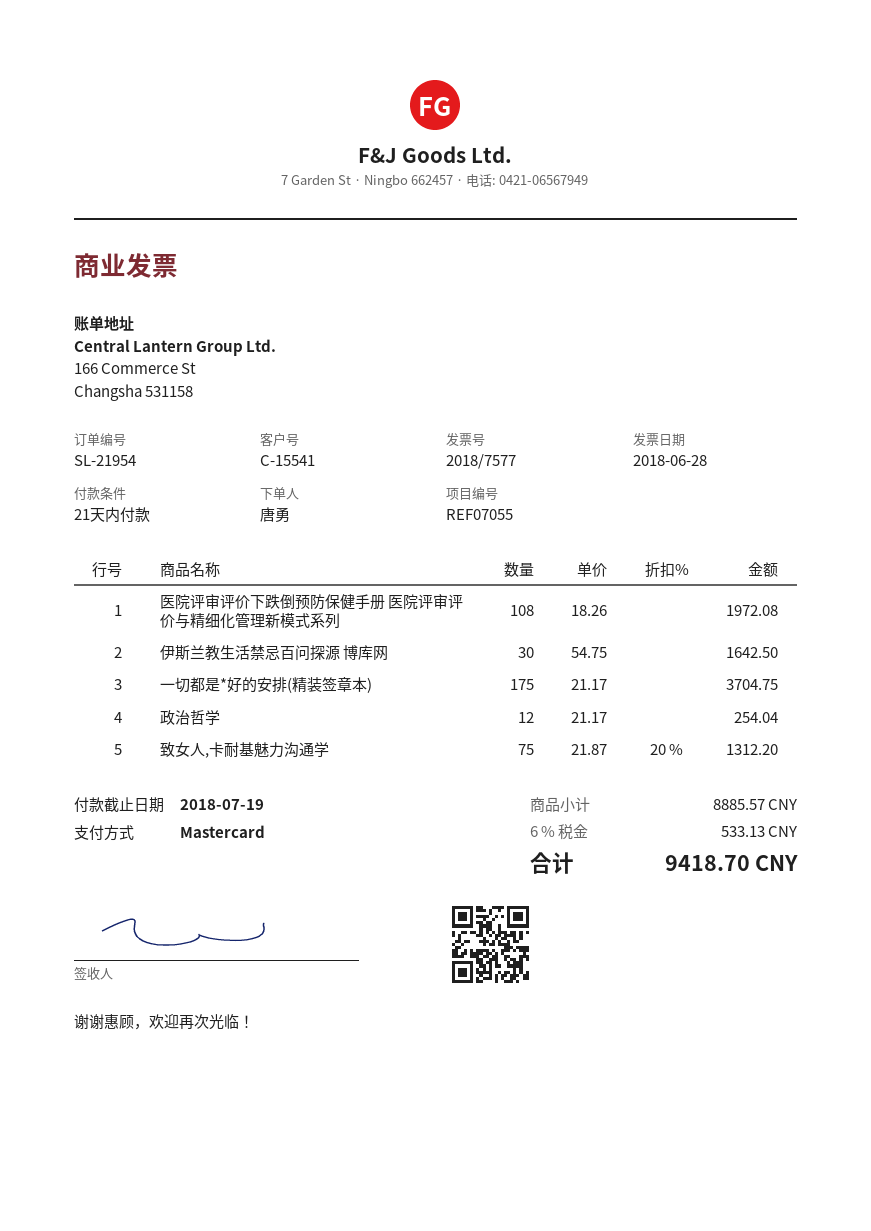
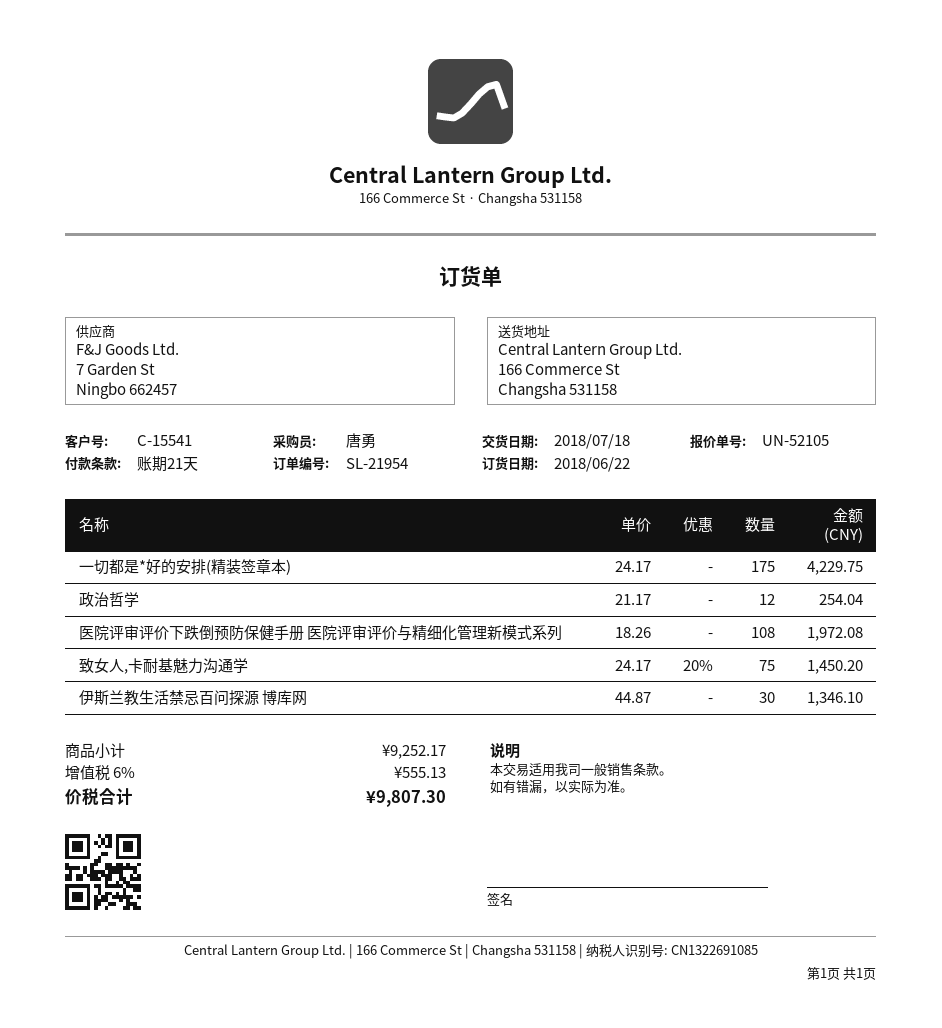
伊斯兰教生活禁忌百问探源 博库网: 30 x 54.75 = 1642.50 -> 30 x 44.87 = 1346.10
一切都是*好的安排(精装签章本): 175 x 21.17 = 3704.75 -> 175 x 24.17 = 4229.75
致女人,卡耐基魅力沟通学: 75 x 21.87 - 20% = 1312.20 -> 75 x 24.17 - 20% = 1450.20
subtotal: 8885.57 -> 9252.17
tax: 6% = 533.13 -> 6% = 555.13
total: 9418.70 -> 9807.30

